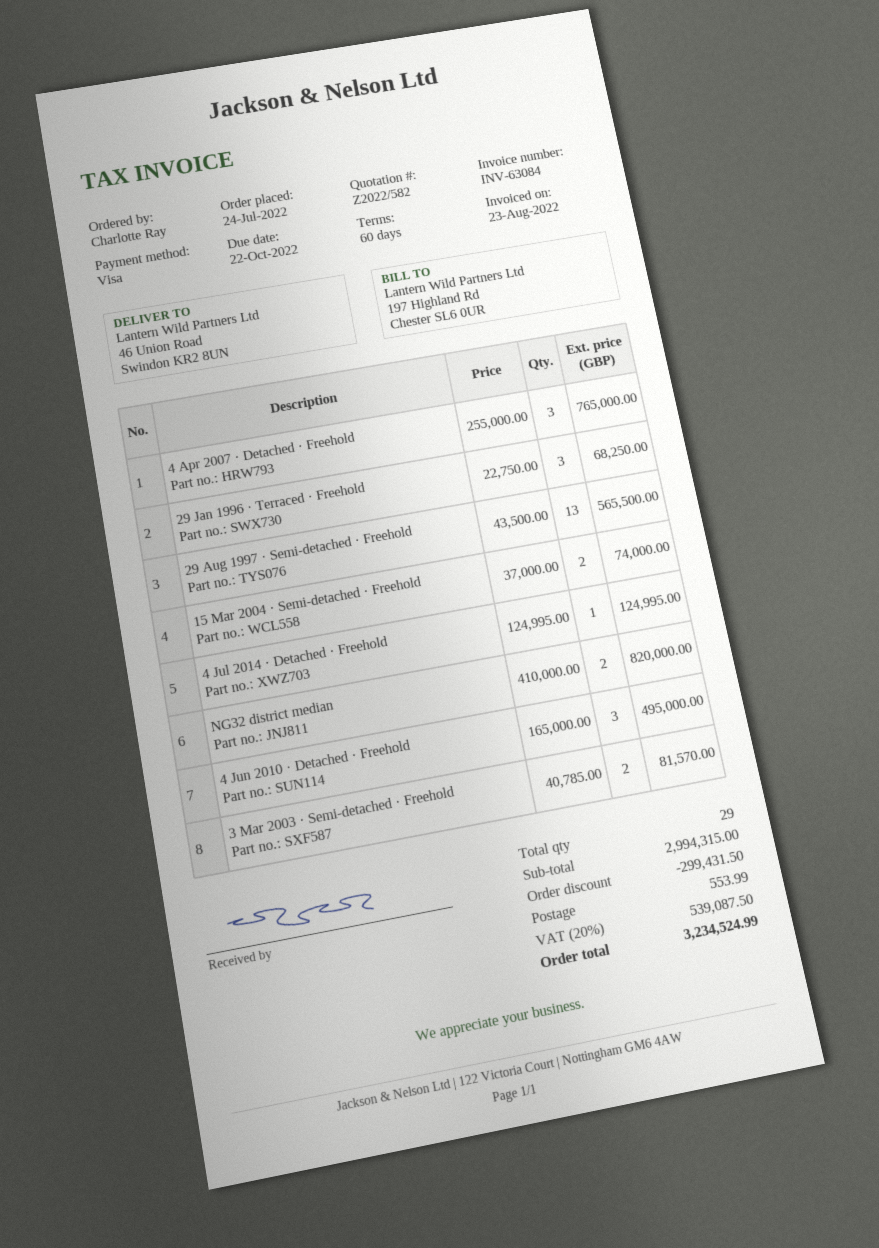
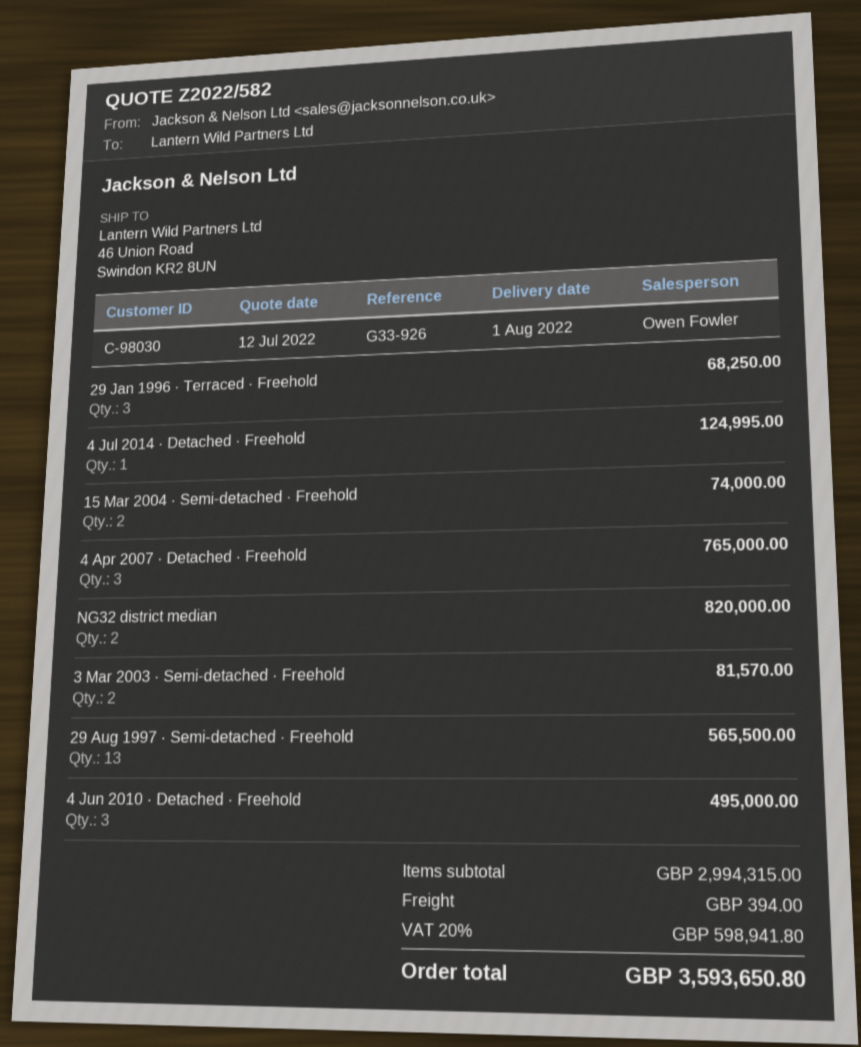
discount: 299431.50 -> none
shipping: 553.99 -> 394.00
tax: 20% = 539087.50 -> 20% = 598941.80
total: 3234524.99 -> 3593650.80

